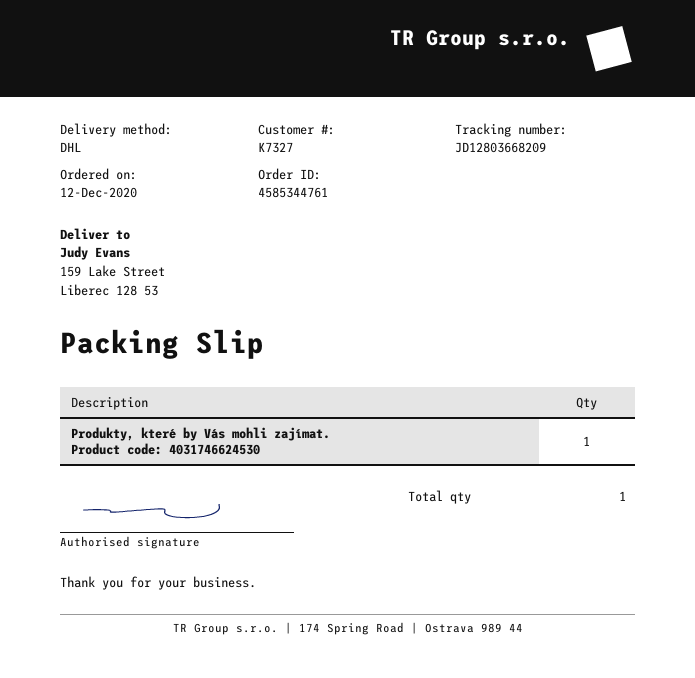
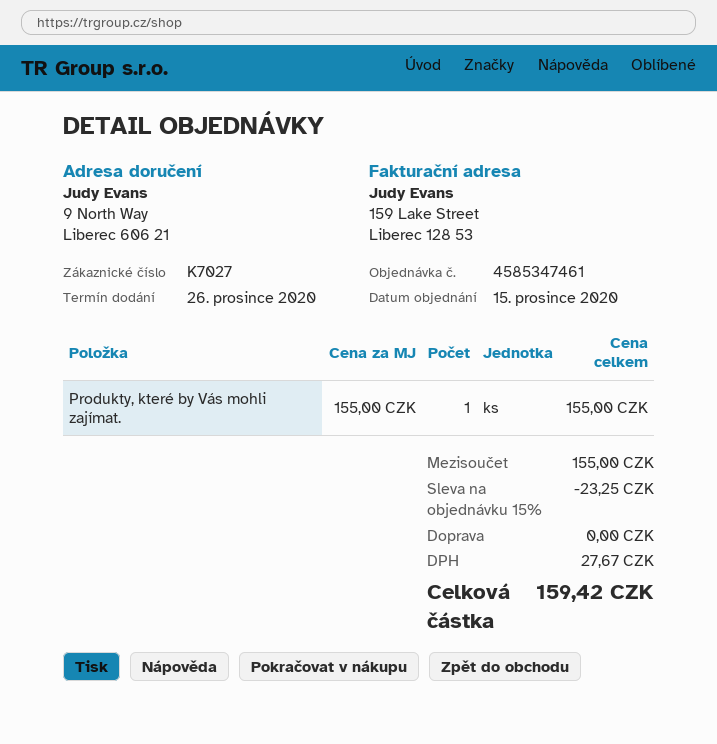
order number: 4585344761 -> 4585347461
order date: 2020-12-12 -> 2020-12-15
customer number: K7327 -> K7027
ship to: 159 Lake Street, Liberec 128 53 -> 9 North Way, Liberec 606 21

